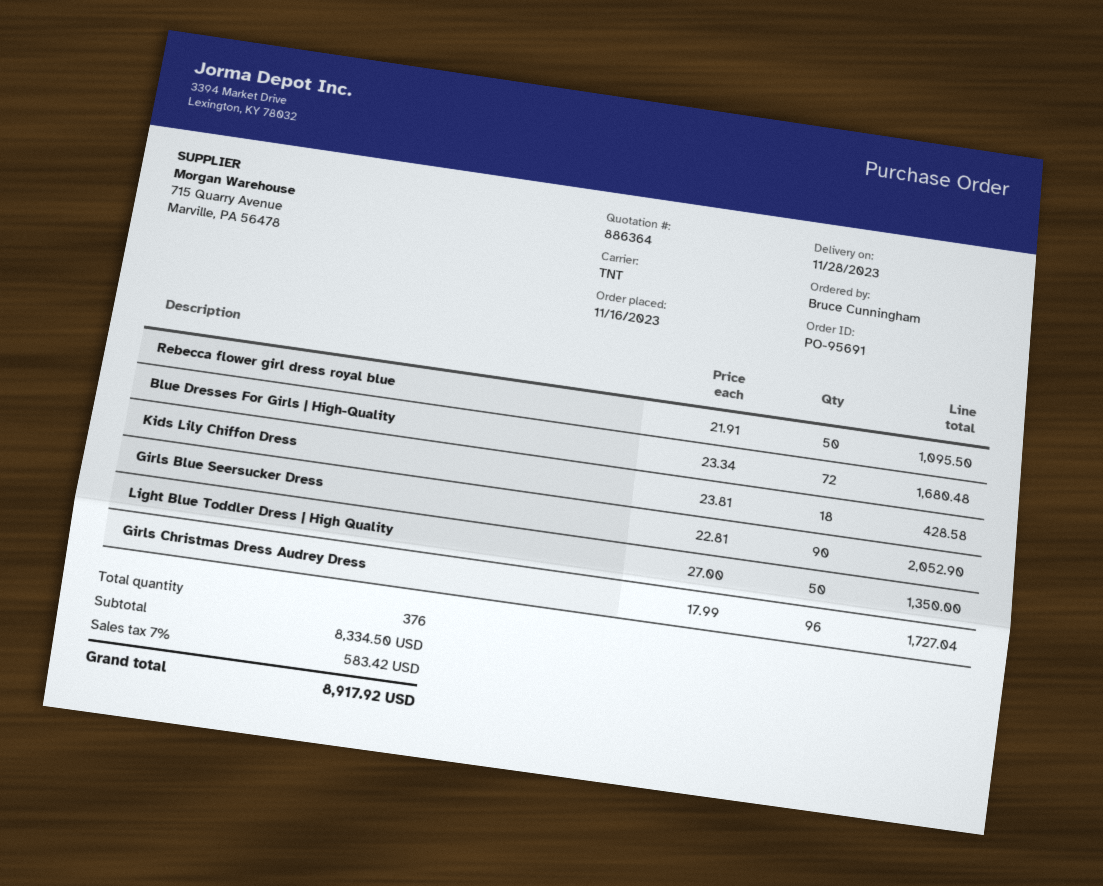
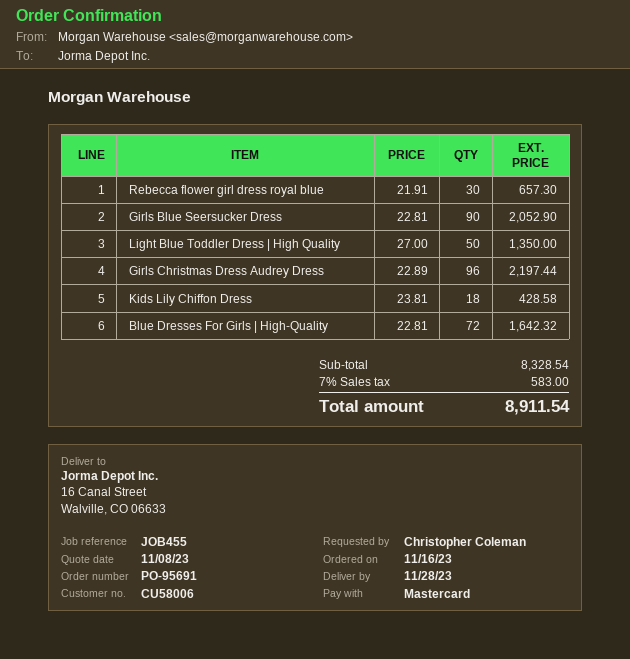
ordered by: Bruce Cunningham -> Christopher Coleman
Rebecca flower girl dress royal blue: 50 x 21.91 = 1095.50 -> 30 x 21.91 = 657.30
Blue Dresses For Girls | High-Quality: 72 x 23.34 = 1680.48 -> 72 x 22.81 = 1642.32
Girls Christmas Dress Audrey Dress: 96 x 17.99 = 1727.04 -> 96 x 22.89 = 2197.44
subtotal: 8334.50 -> 8328.54
tax: 7% = 583.42 -> 7% = 583.00
total: 8917.92 -> 8911.54

